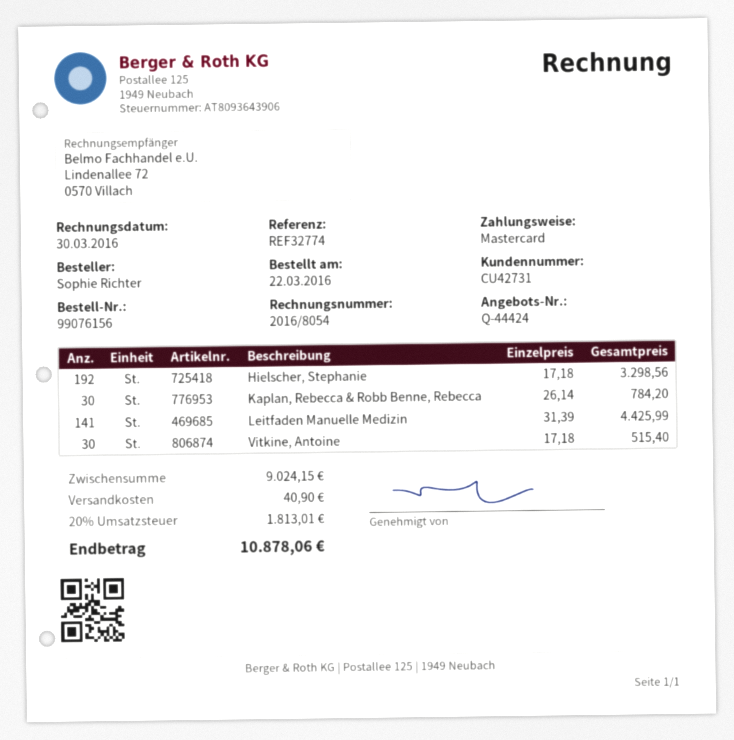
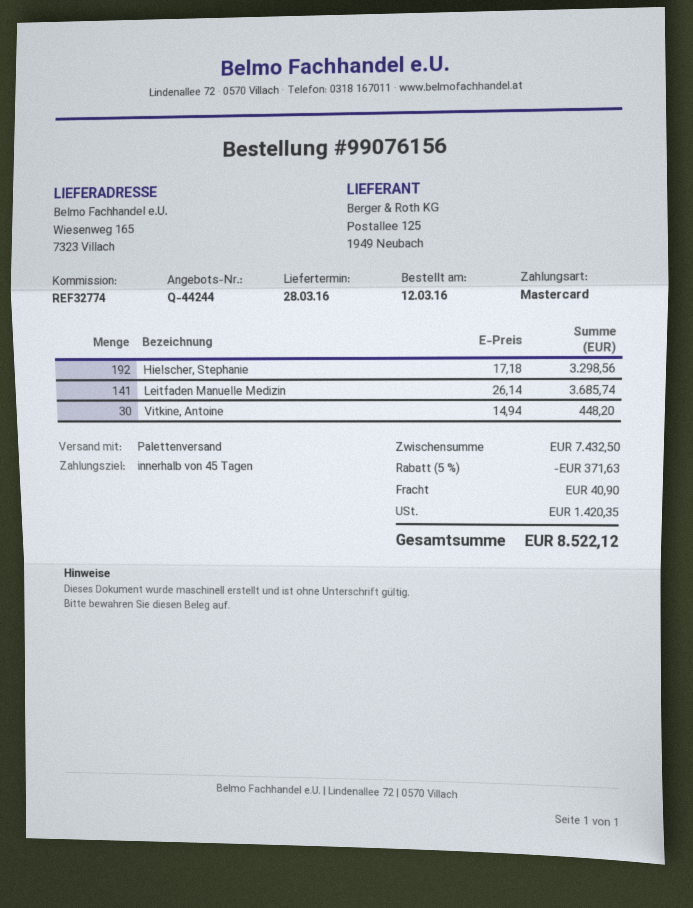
quote number: Q-44424 -> Q-44244
order date: 2016-03-22 -> 2016-03-12
Kaplan, Rebecca & Robb Benne, Rebecca: 30 x 26.14 = 784.20 -> none
Leitfaden Manuelle Medizin: 141 x 31.39 = 4425.99 -> 141 x 26.14 = 3685.74
Vitkine, Antoine: 30 x 17.18 = 515.40 -> 30 x 14.94 = 448.20
subtotal: 9024.15 -> 7432.50
discount: none -> 5% = 371.63
tax: 1813.01 -> 1420.35
total: 10878.06 -> 8522.12

